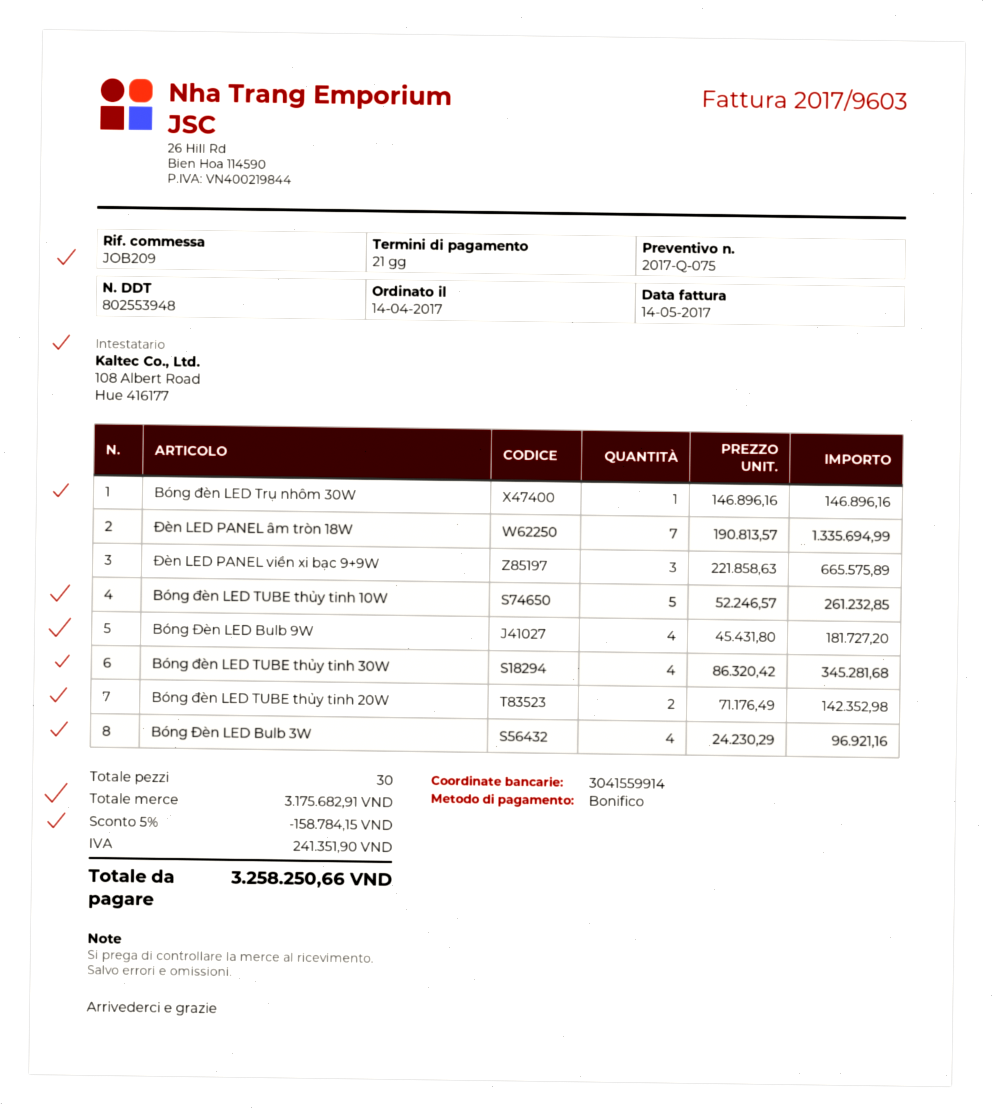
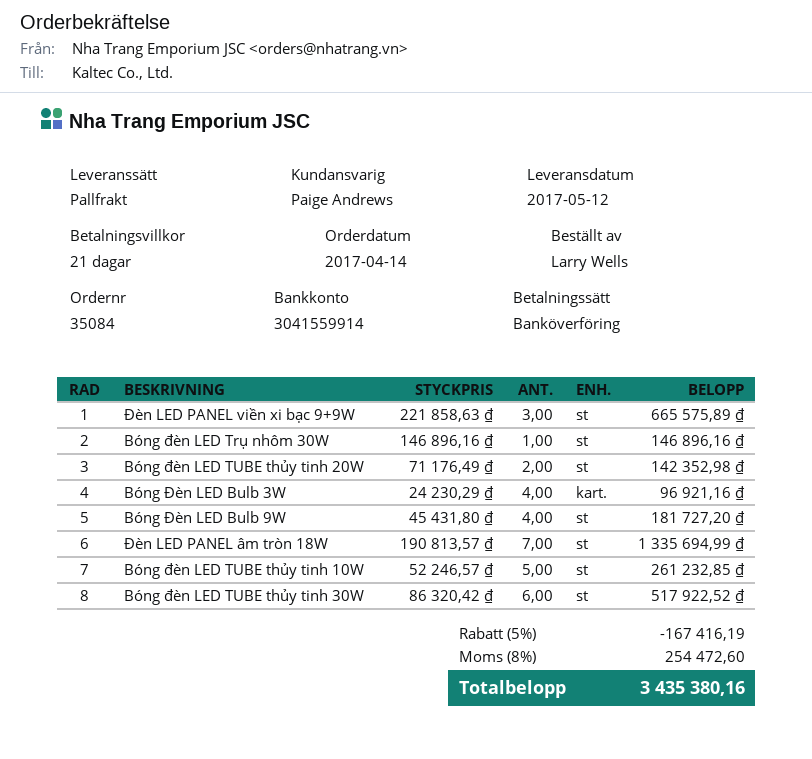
Bóng đèn LED TUBE thủy tinh 30W: 4 x 86320.42 = 345281.68 -> 6 x 86320.42 = 517922.52
discount: 5% = 158784.15 -> 5% = 167416.19
tax: 241351.90 -> 254472.60
total: 3258250.66 -> 3435380.16

